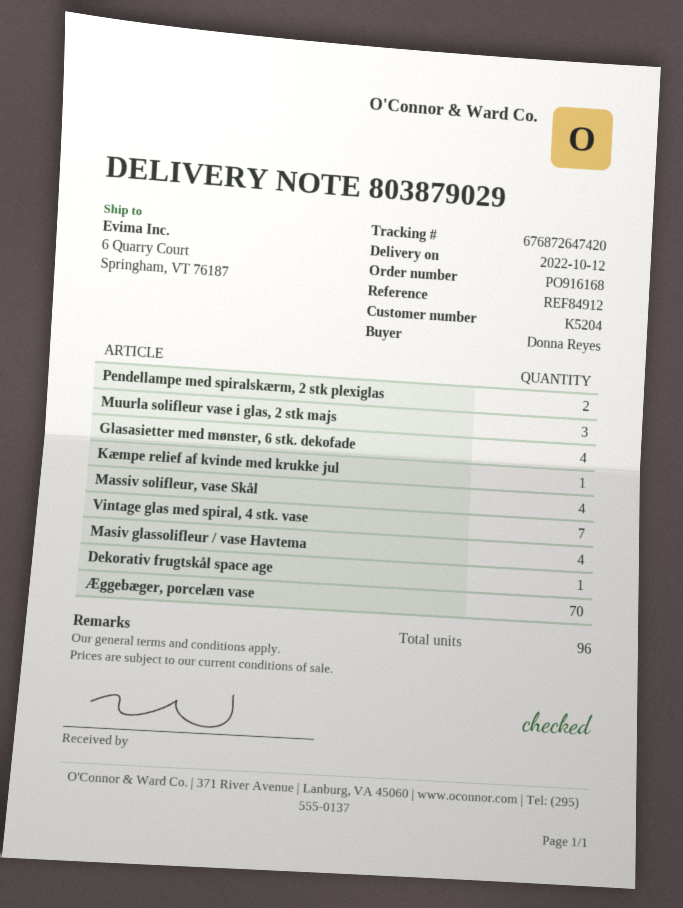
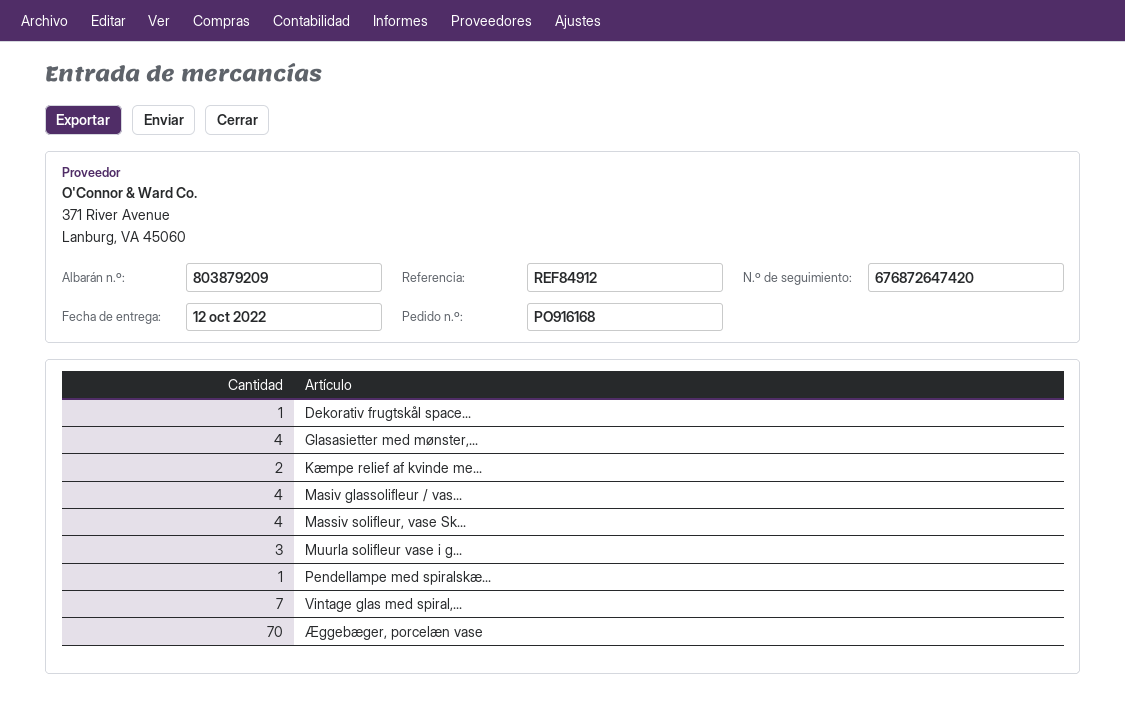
delivery note number: 803879029 -> 803879209
Pendellampe med spiralskærm, 2 stk plexiglas: 2 -> 1
Kæmpe relief af kvinde med krukke jul: 1 -> 2

